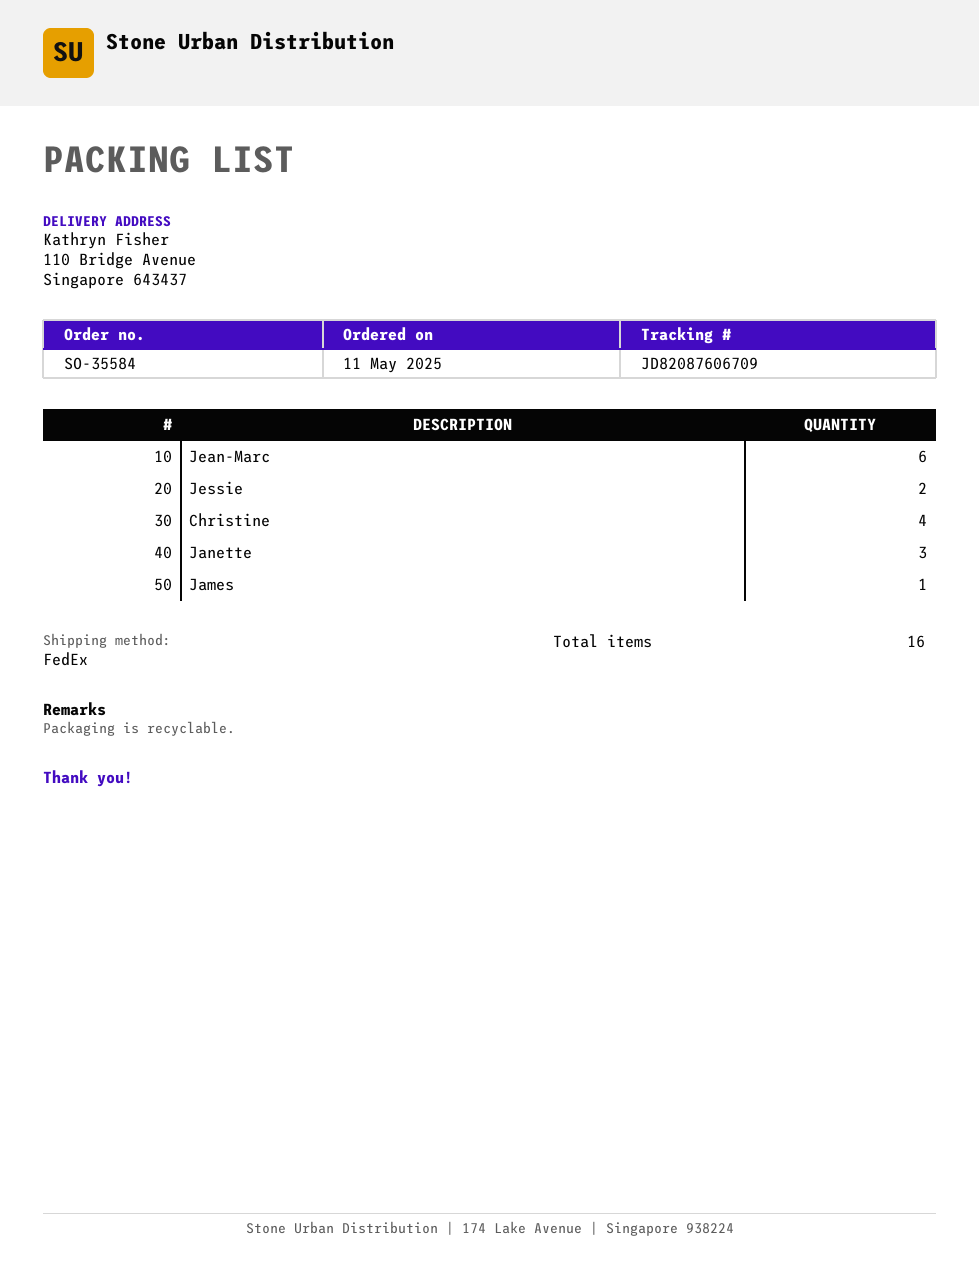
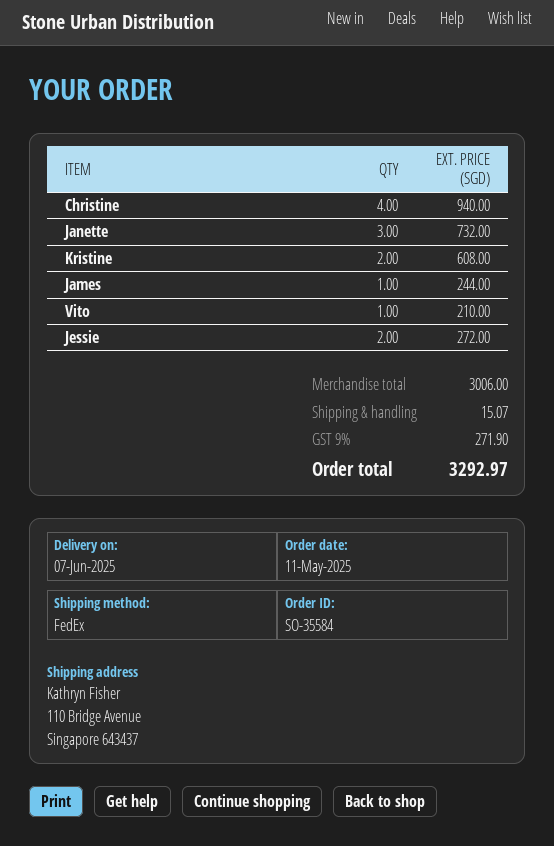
Jean-Marc: 6 -> none
Kristine: none -> 2
Vito: none -> 1

